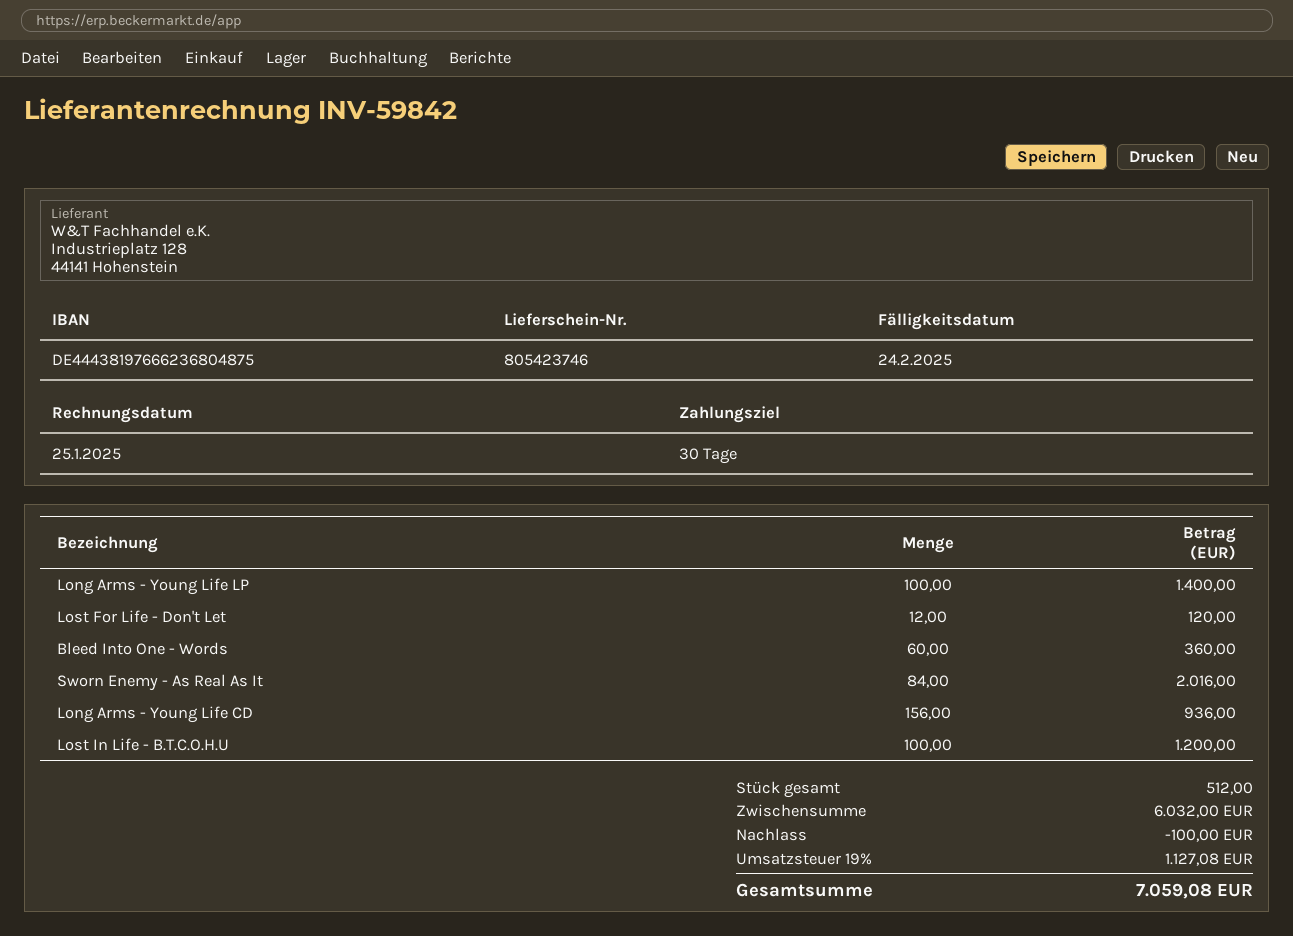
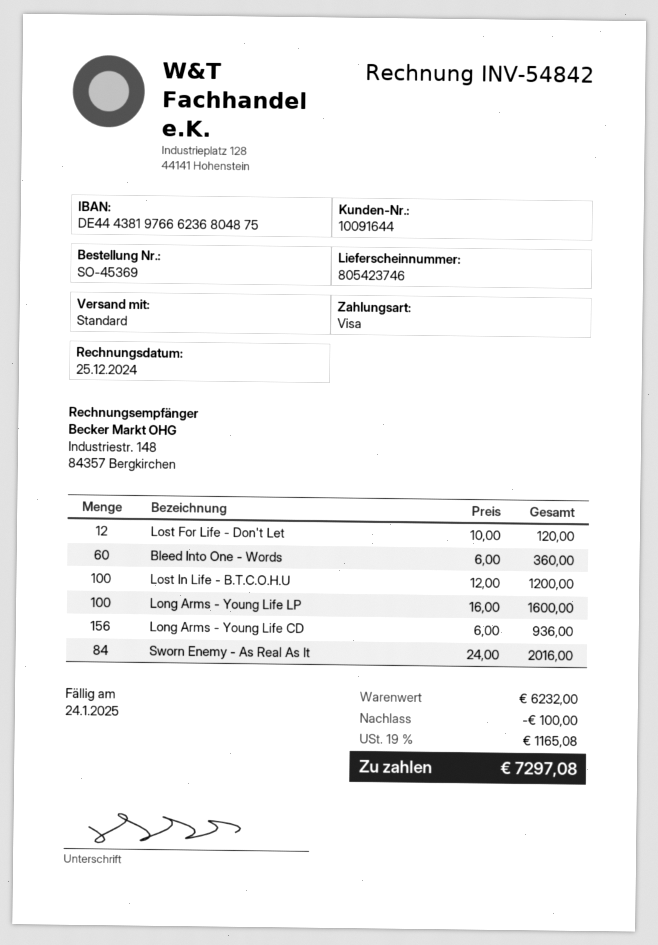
invoice number: INV-59842 -> INV-54842
invoice date: 2025-01-25 -> 2024-12-25
due date: 2025-02-24 -> 2025-01-24
Long Arms - Young Life LP: 100 for 1400.00 -> 100 for 1600.00
subtotal: 6032.00 -> 6232.00
tax: 19% = 1127.08 -> 19% = 1165.08
total: 7059.08 -> 7297.08

